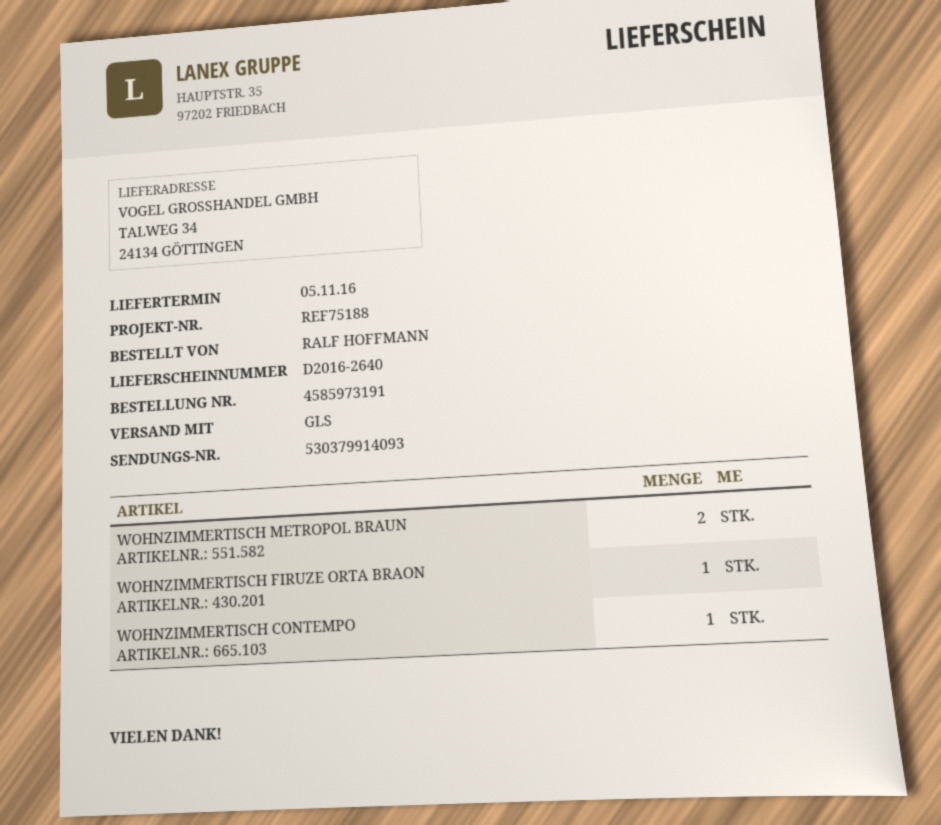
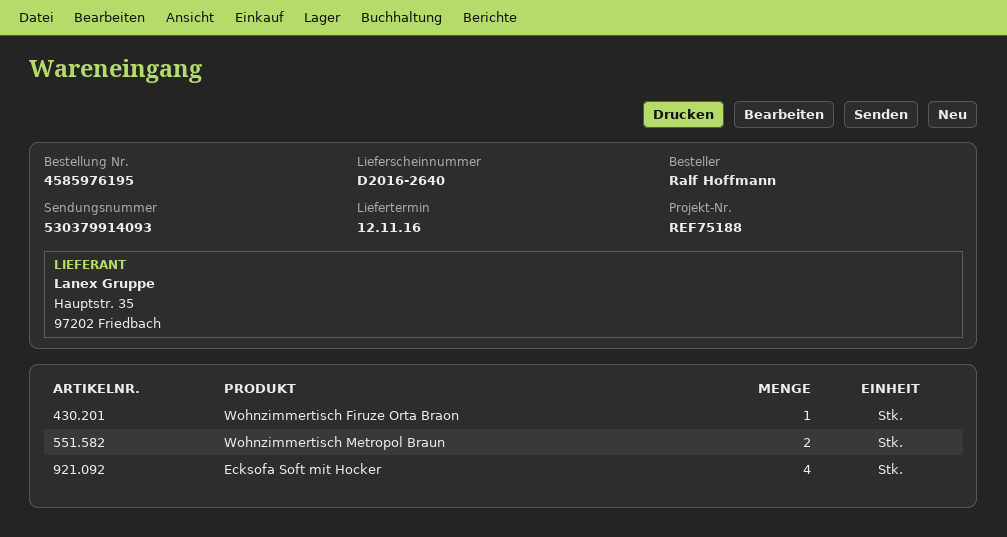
order number: 4585973191 -> 4585976195
delivery date: 2016-11-05 -> 2016-11-12
WOHNZIMMERTISCH CONTEMPO: 1 -> none
Ecksofa Soft mit Hocker: none -> 4

